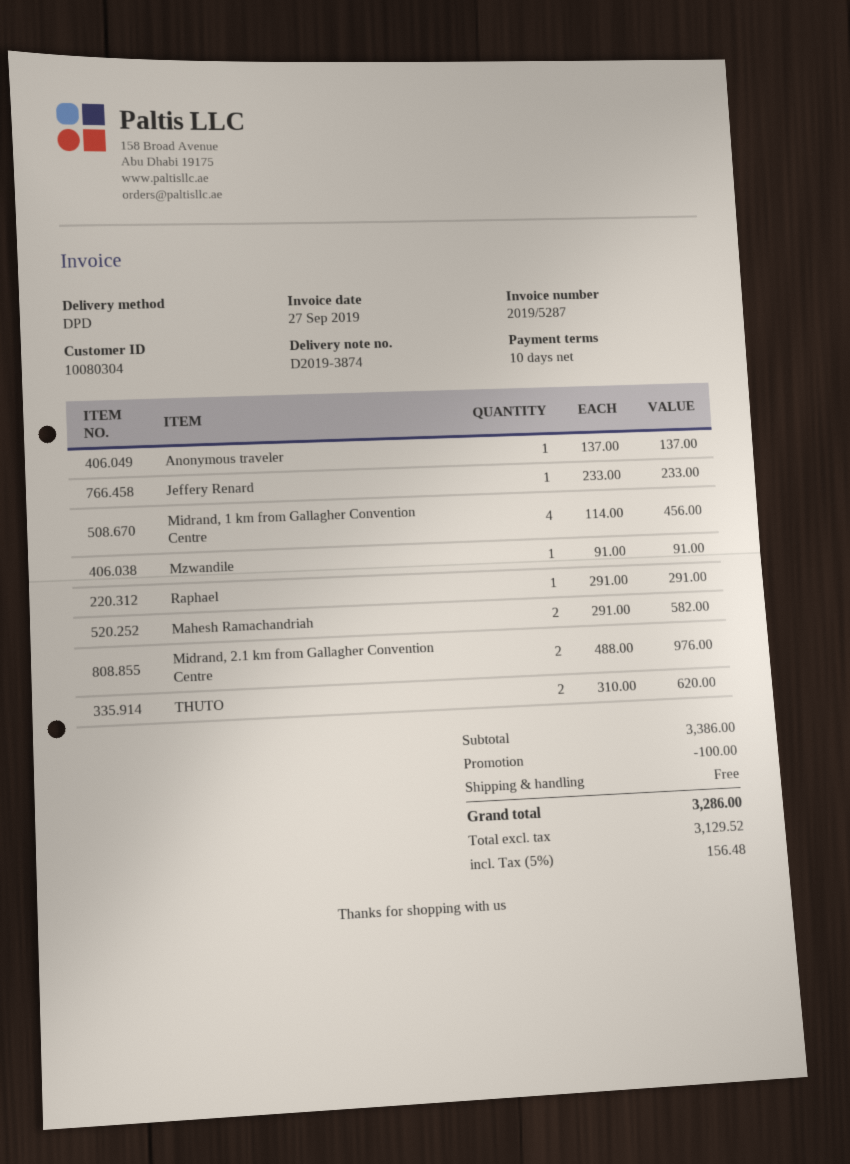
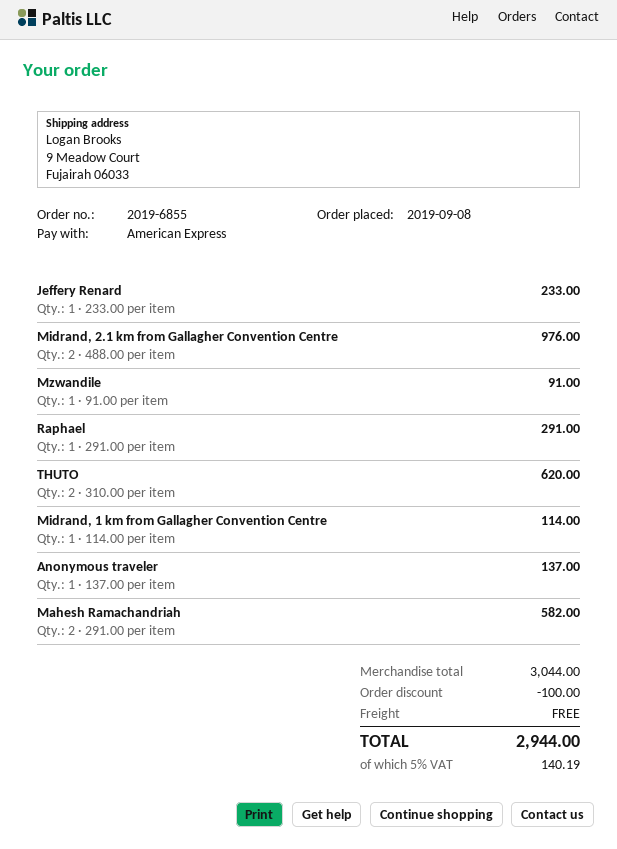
Midrand, 1 km from Gallagher Convention Centre: 4 x 114.00 = 456.00 -> 1 x 114.00 = 114.00
subtotal: 3386.00 -> 3044.00
tax: 5% = 156.48 -> 5% = 140.19
total: 3286.00 -> 2944.00

